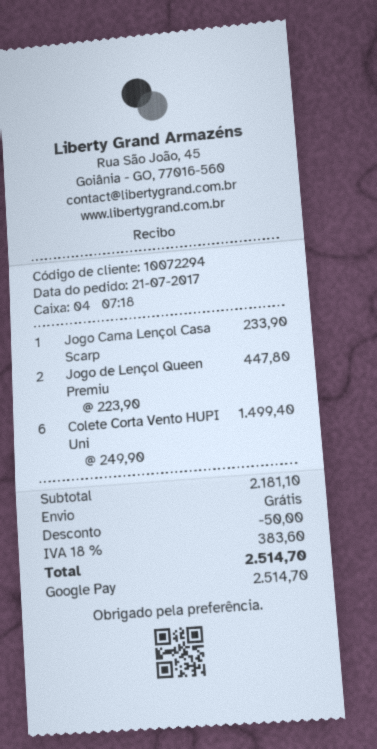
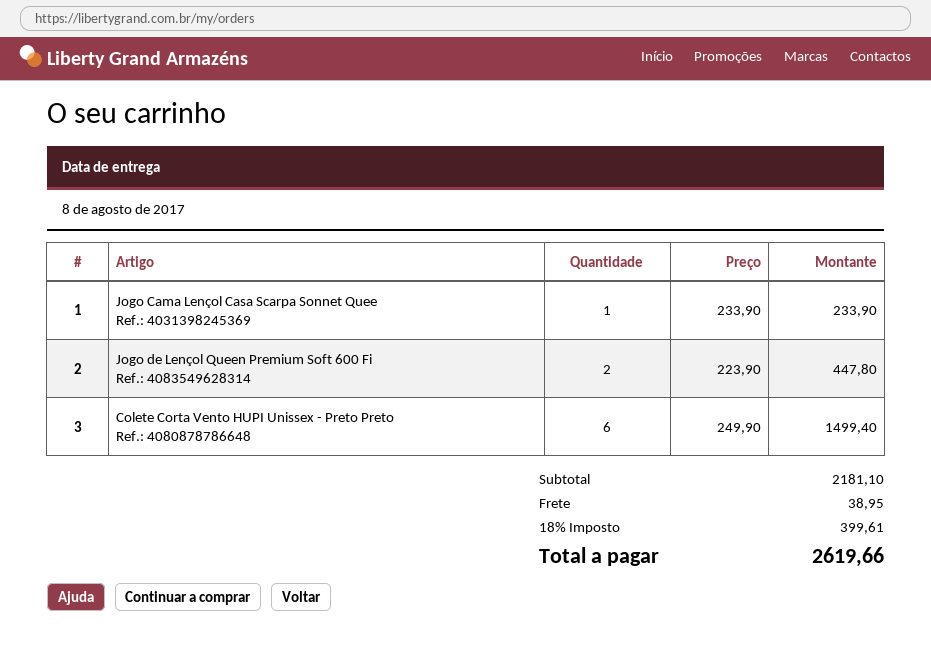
discount: 50.00 -> none
shipping: 0.00 -> 38.95
tax: 18% = 383.60 -> 18% = 399.61
total: 2514.70 -> 2619.66

